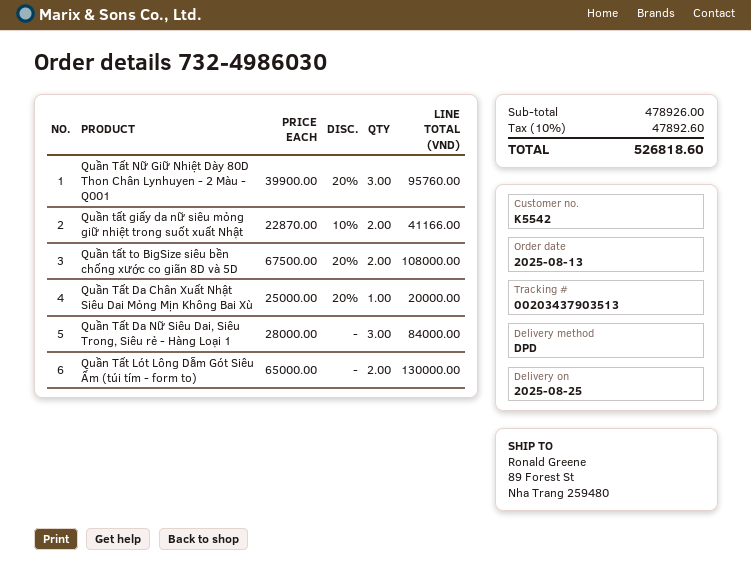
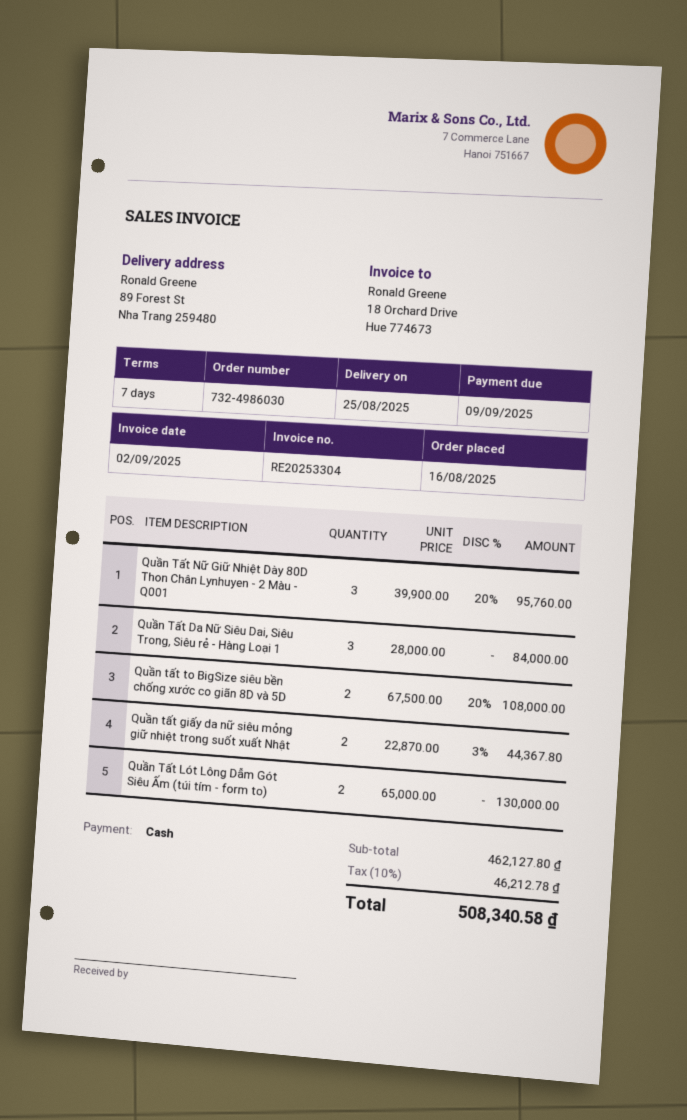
order date: 2025-08-13 -> 2025-08-16
Quần tất giấy da nữ siêu mỏng giữ nhiệt trong suốt xuất Nhật: 2 x 22870.00 - 10% = 41166.00 -> 2 x 22870.00 - 3% = 44367.80
Quần Tất Da Chân Xuất Nhật Siêu Dai Mỏng Mịn Không Bai Xù: 1 x 25000.00 - 20% = 20000.00 -> none
subtotal: 478926.00 -> 462127.80
tax: 10% = 47892.60 -> 10% = 46212.78
total: 526818.60 -> 508340.58

